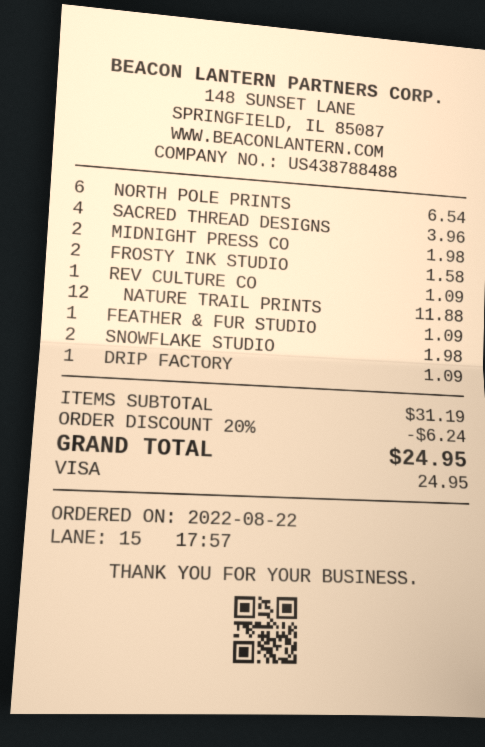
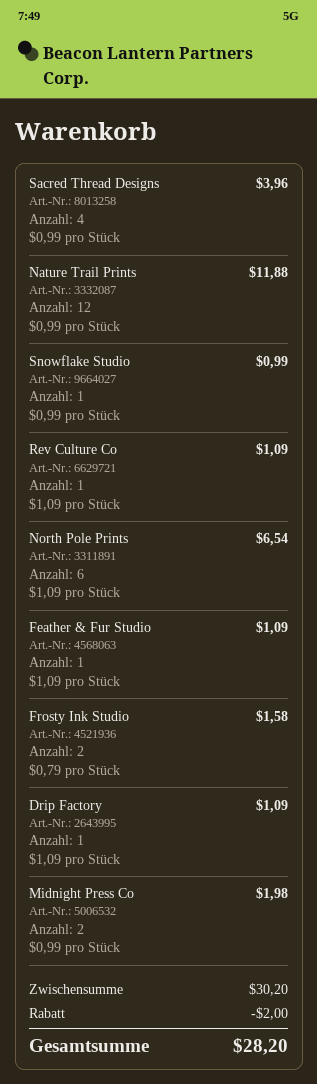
SNOWFLAKE STUDIO: 2 for 1.98 -> 1 for 0.99
subtotal: 31.19 -> 30.20
discount: 6.24 -> 2.00
total: 24.95 -> 28.20

